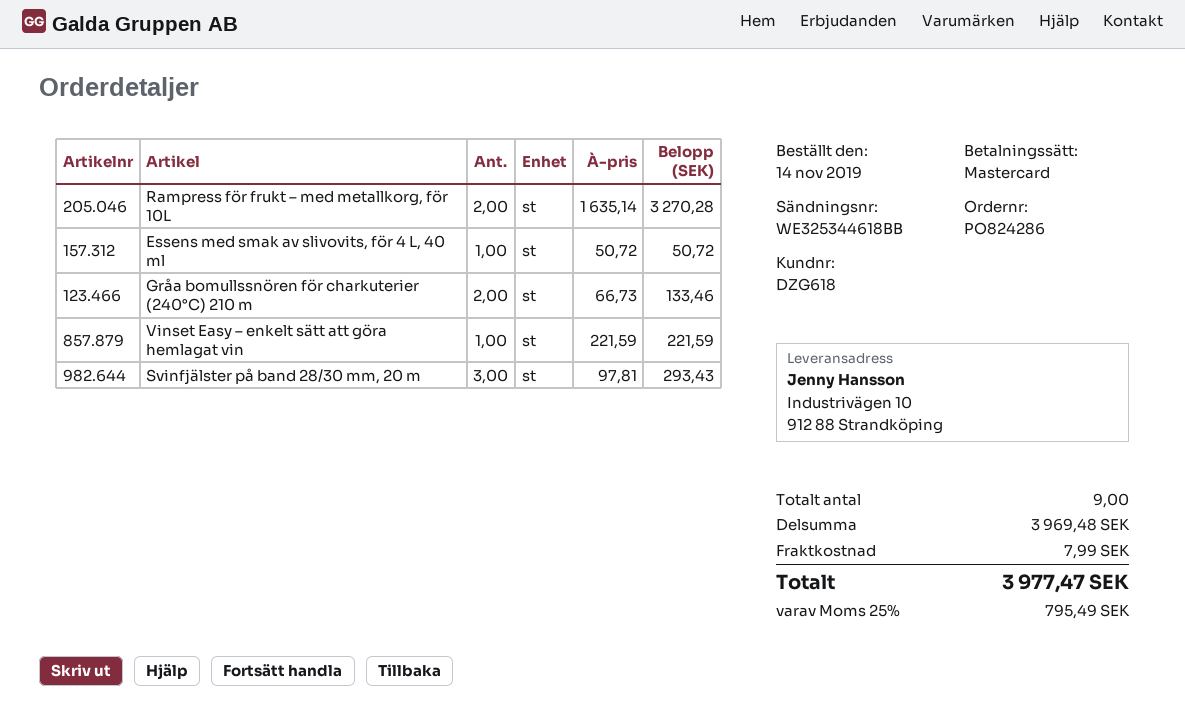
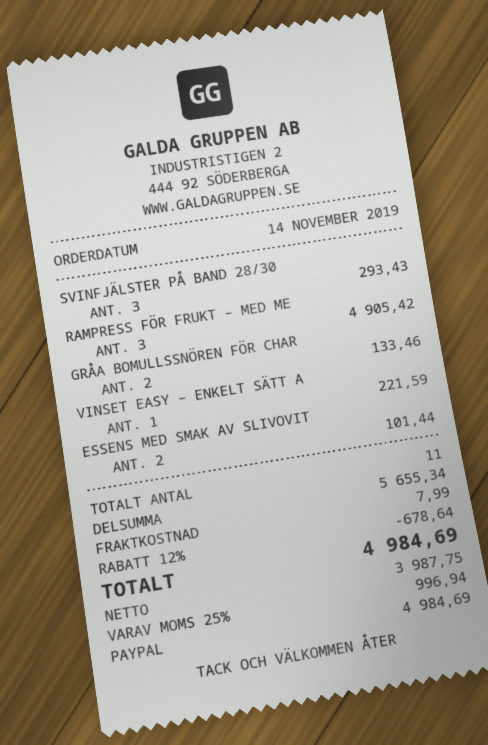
payment method: Mastercard -> PayPal
Rampress för frukt – med metallkorg, för 10L: 2 for 3270.28 -> 3 for 4905.42
Essens med smak av slivovits, för 4 L, 40 ml: 1 for 50.72 -> 2 for 101.44
total quantity: 9 -> 11
subtotal: 3969.48 -> 5655.34
discount: none -> 12% = 678.64
tax: 25% = 795.49 -> 25% = 996.94
total: 3977.47 -> 4984.69

